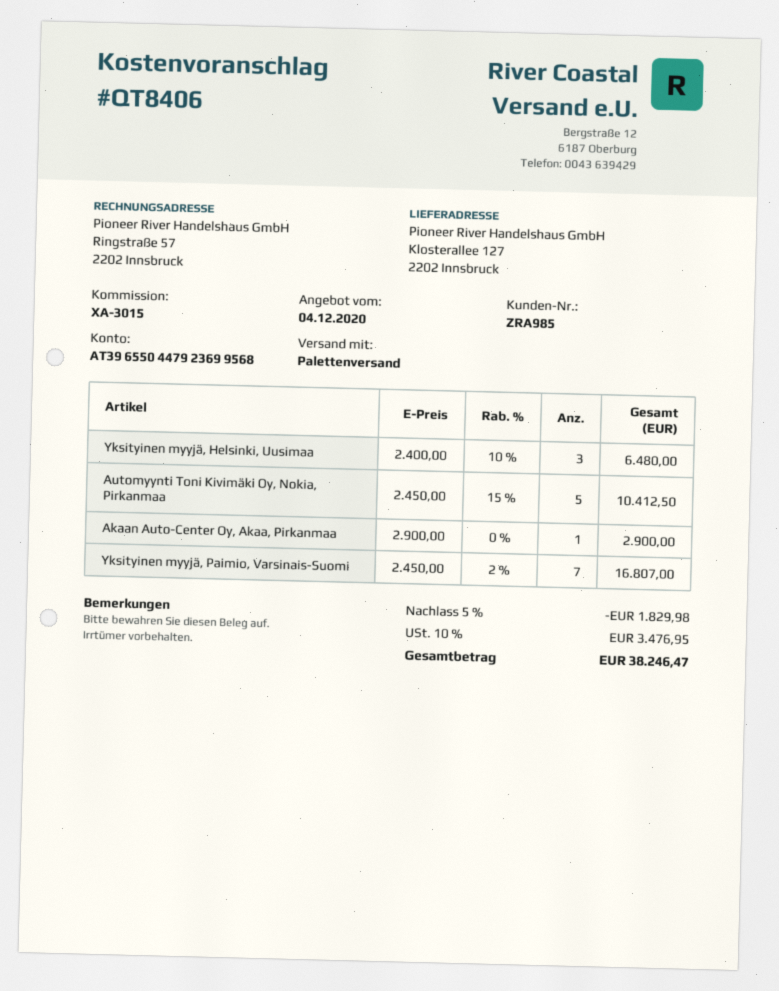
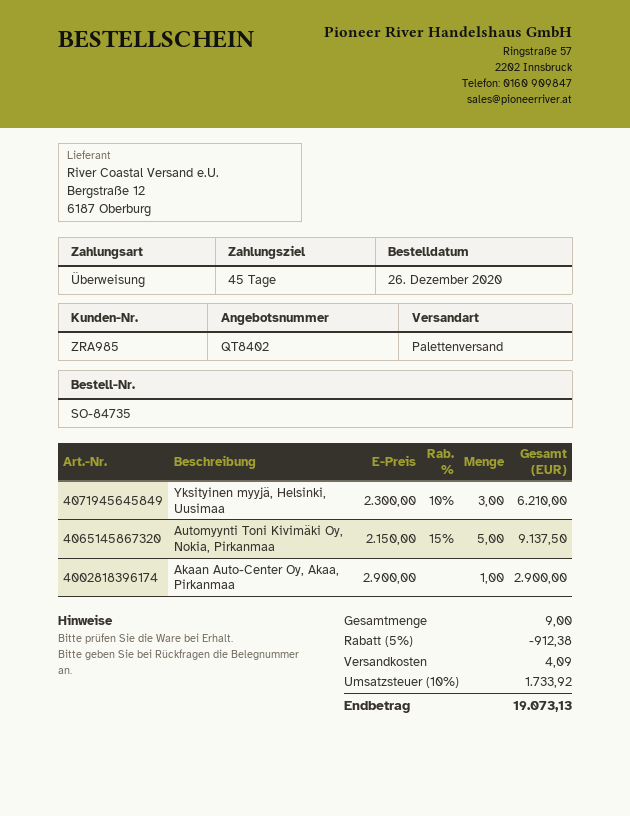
quote number: QT8406 -> QT8402
Yksityinen myyjä, Helsinki, Uusimaa: 3 x 2400.00 - 10% = 6480.00 -> 3 x 2300.00 - 10% = 6210.00
Automyynti Toni Kivimäki Oy, Nokia, Pirkanmaa: 5 x 2450.00 - 15% = 10412.50 -> 5 x 2150.00 - 15% = 9137.50
Yksityinen myyjä, Paimio, Varsinais-Suomi: 7 x 2450.00 - 2% = 16807.00 -> none
discount: 5% = 1829.98 -> 5% = 912.38
shipping: none -> 4.09
tax: 10% = 3476.95 -> 10% = 1733.92
total: 38246.47 -> 19073.13

